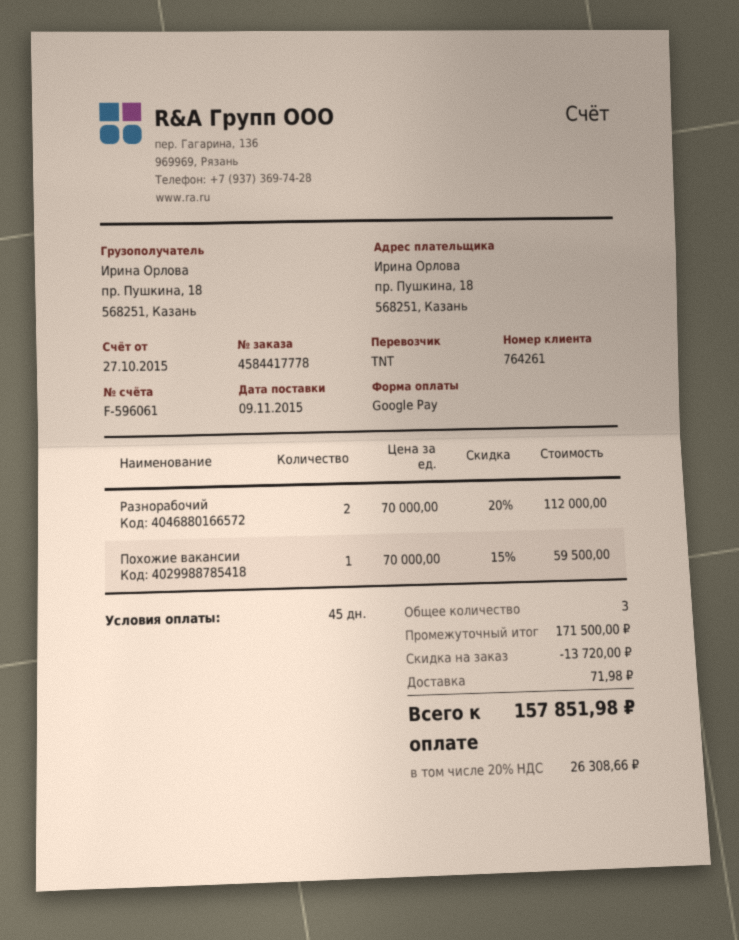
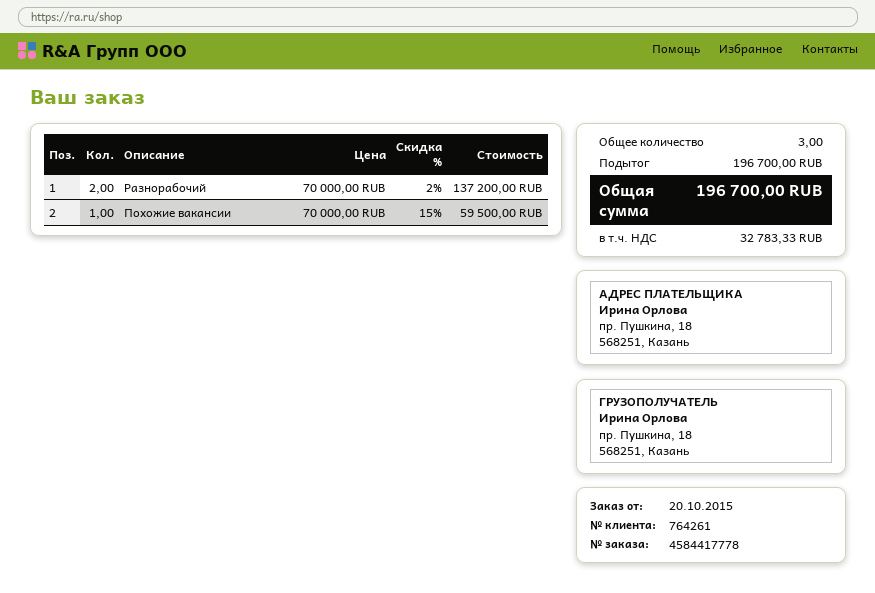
Разнорабочий: 2 x 70000.00 - 20% = 112000.00 -> 2 x 70000.00 - 2% = 137200.00
subtotal: 171500.00 -> 196700.00
discount: 13720.00 -> none
shipping: 71.98 -> none
tax: 26308.66 -> 32783.33
total: 157851.98 -> 196700.00

